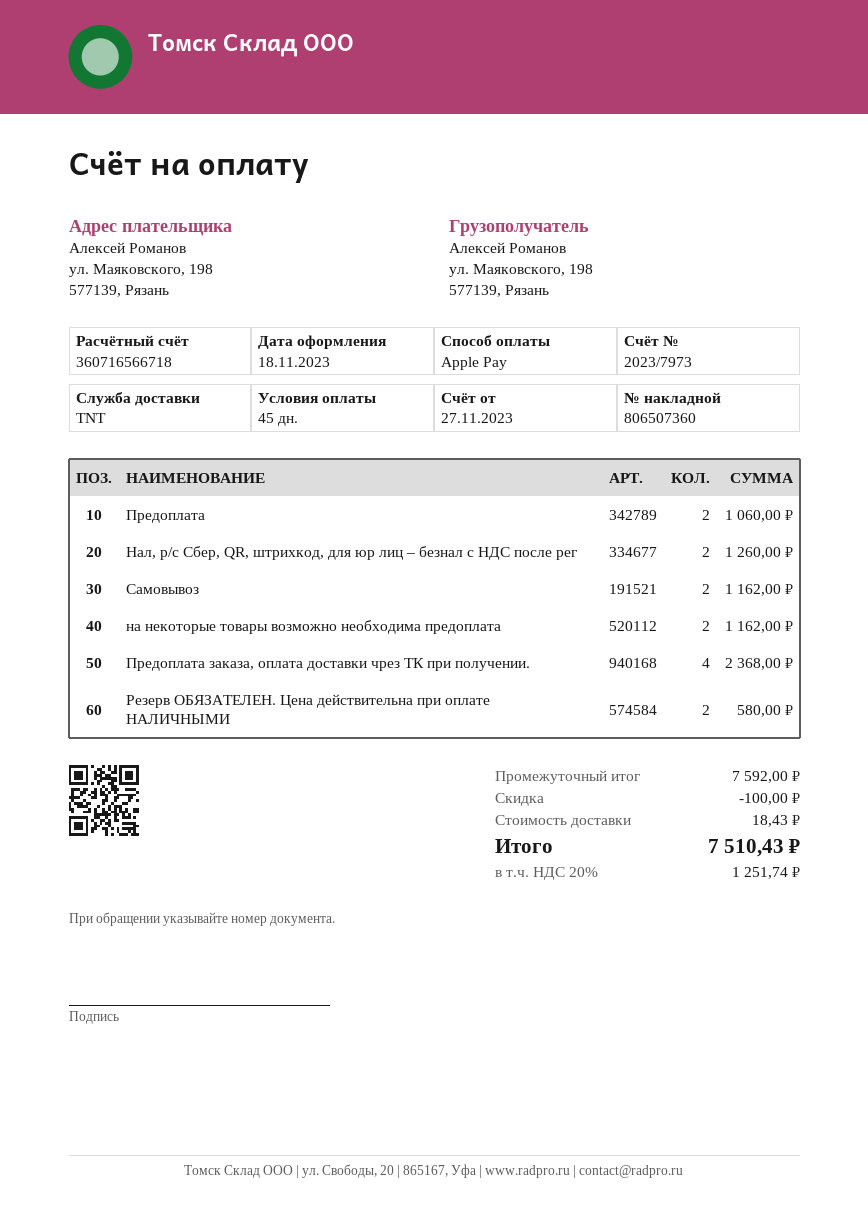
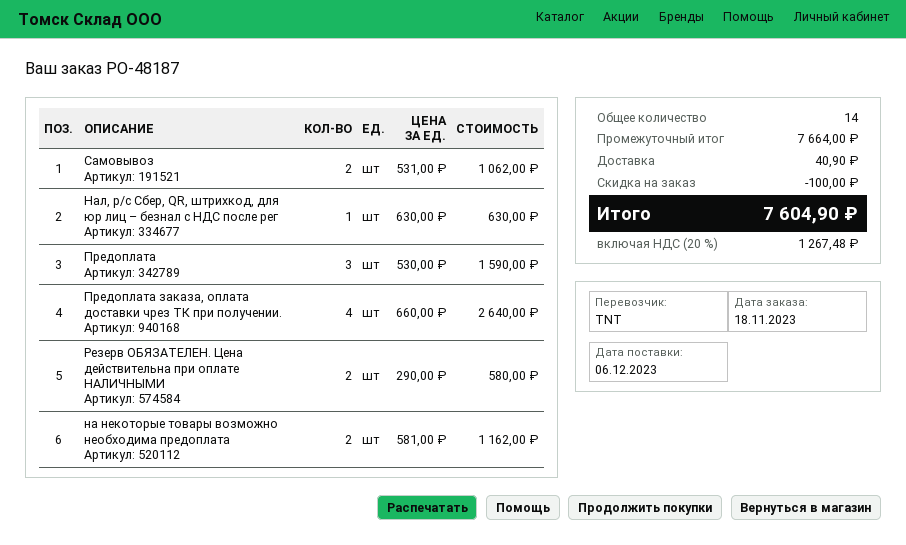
Предоплата: 2 for 1060.00 -> 3 for 1590.00
Нал, р/с Сбер, QR, штрихкод, для юр лиц – безнал с НДС после рег: 2 for 1260.00 -> 1 for 630.00
Самовывоз: 2 for 1162.00 -> 2 for 1062.00
Предоплата заказа, оплата доставки чрез ТК при получении.: 4 for 2368.00 -> 4 for 2640.00
subtotal: 7592.00 -> 7664.00
shipping: 18.43 -> 40.90
tax: 20% = 1251.74 -> 20% = 1267.48
total: 7510.43 -> 7604.90

